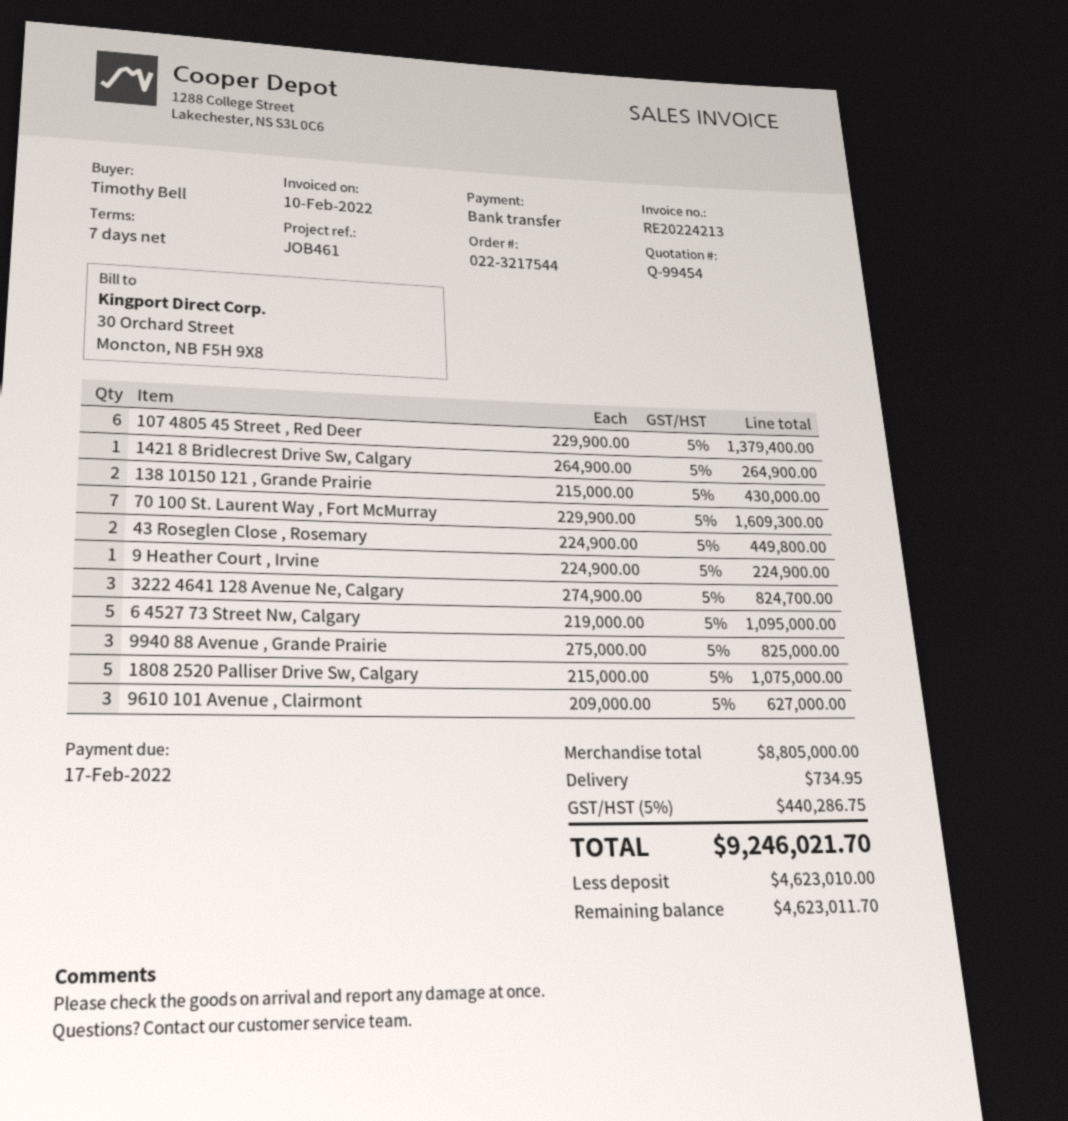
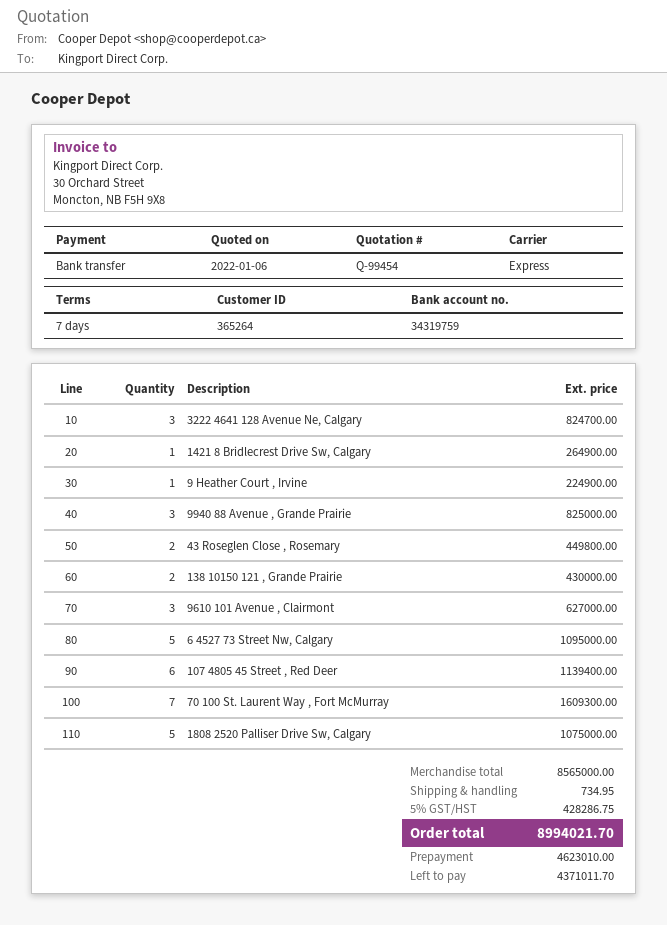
107 4805 45 Street , Red Deer: 6 for 1379400.00 -> 6 for 1139400.00
subtotal: 8805000.00 -> 8565000.00
tax: 5% = 440286.75 -> 5% = 428286.75
total: 9246021.70 -> 8994021.70
balance: 4623011.70 -> 4371011.70

